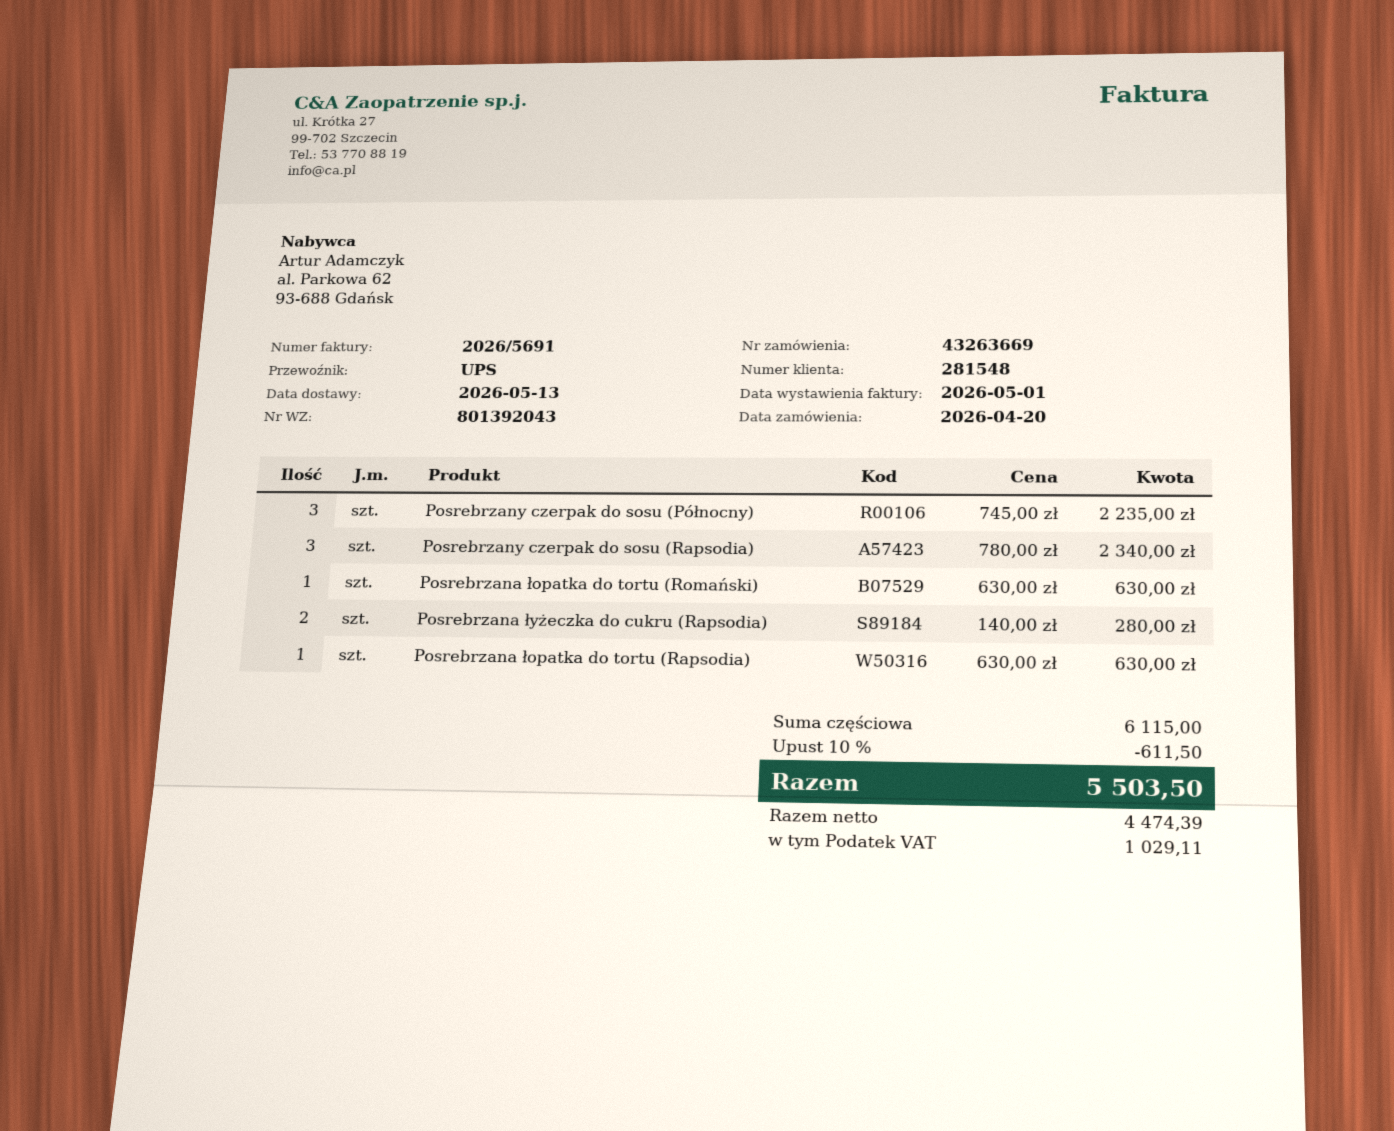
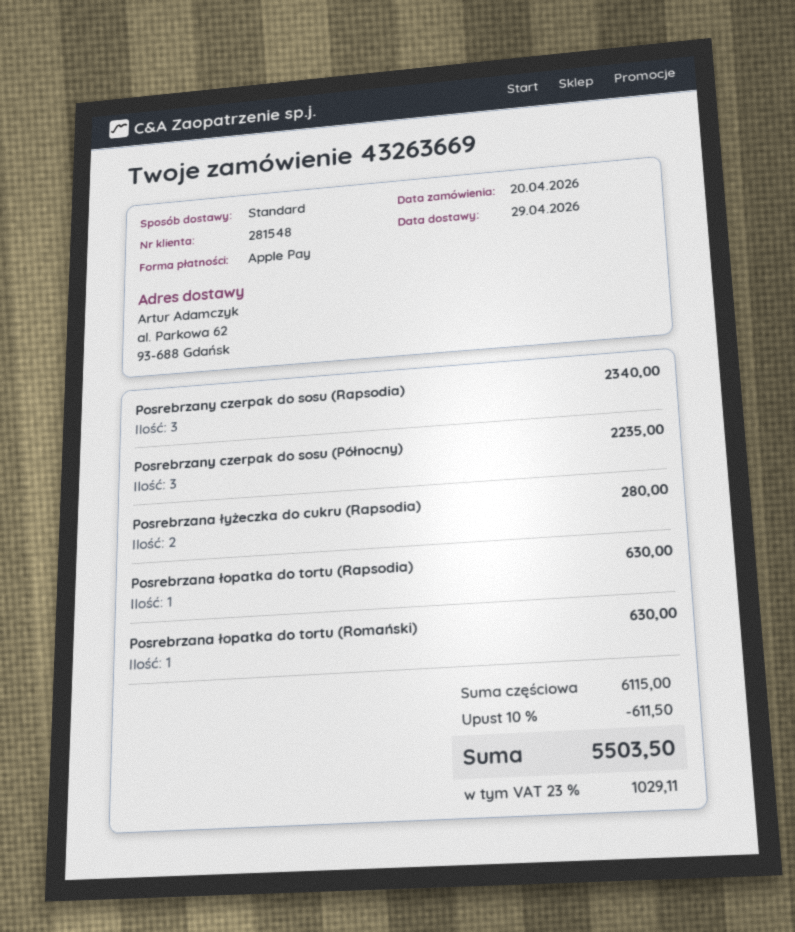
delivery date: 2026-05-13 -> 2026-04-29
shipping method: UPS -> standard

